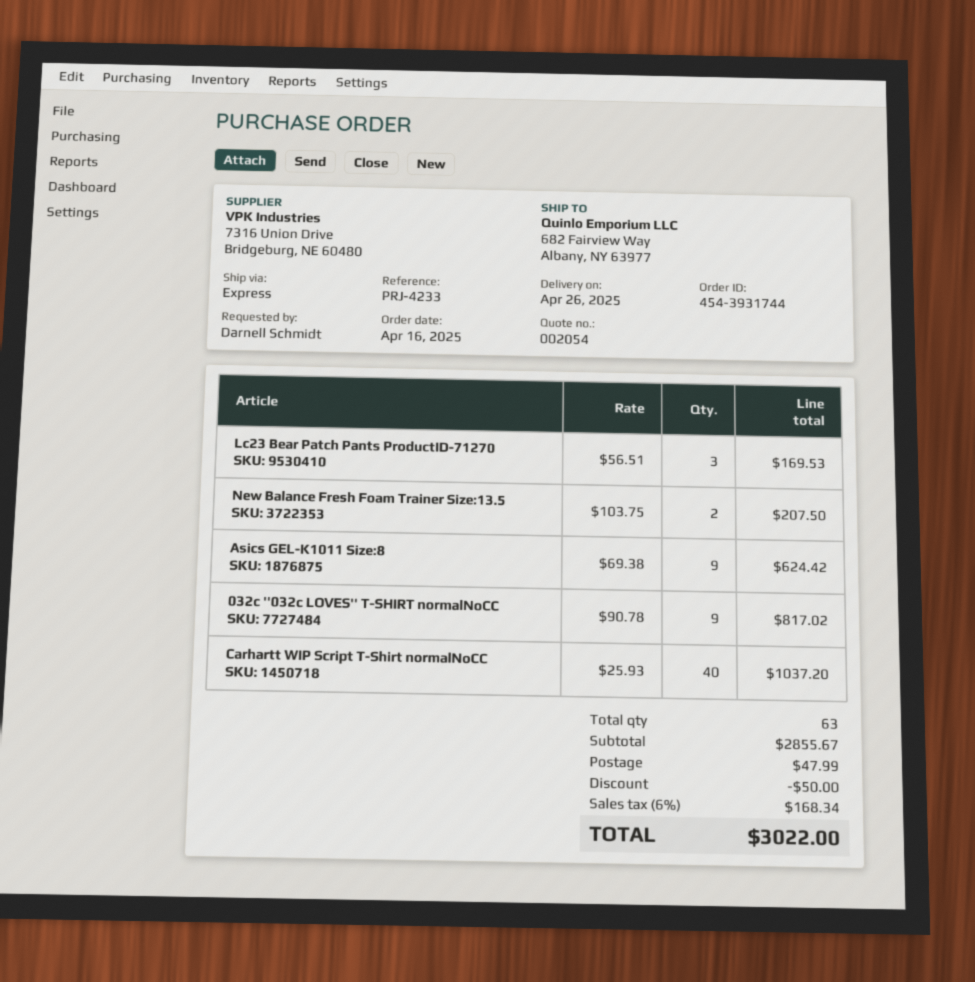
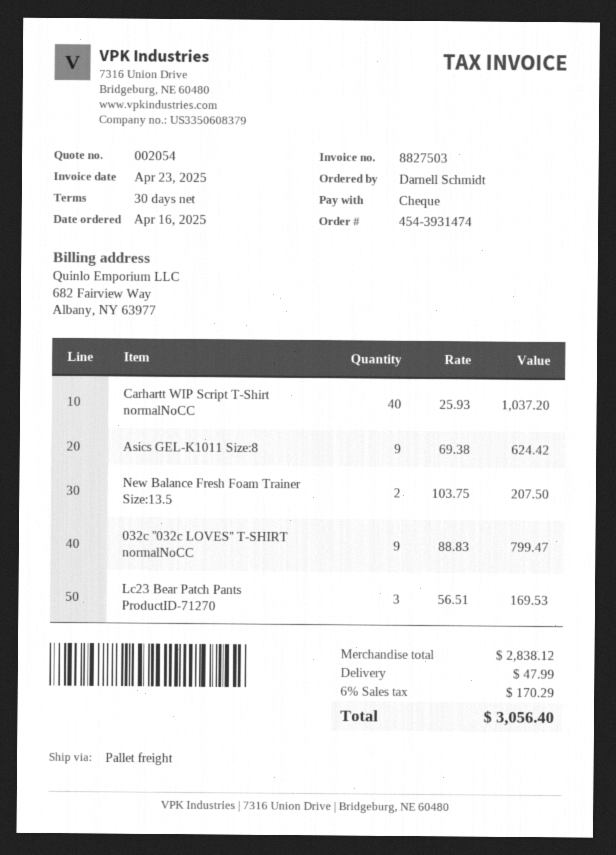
order number: 454-3931744 -> 454-3931474
shipping method: express -> pallet freight
032c ''032c LOVES'' T-SHIRT normalNoCC: 9 x 90.78 = 817.02 -> 9 x 88.83 = 799.47
subtotal: 2855.67 -> 2838.12
discount: 50.00 -> none
tax: 6% = 168.34 -> 6% = 170.29
total: 3022.00 -> 3056.40

